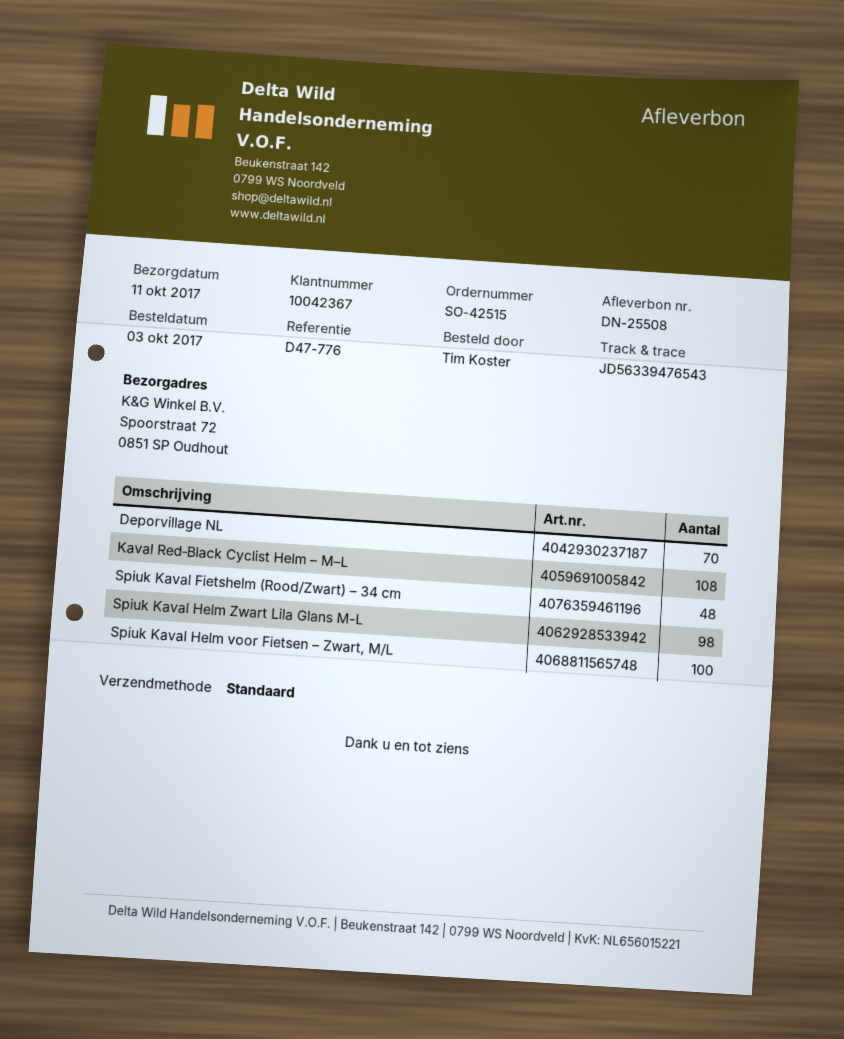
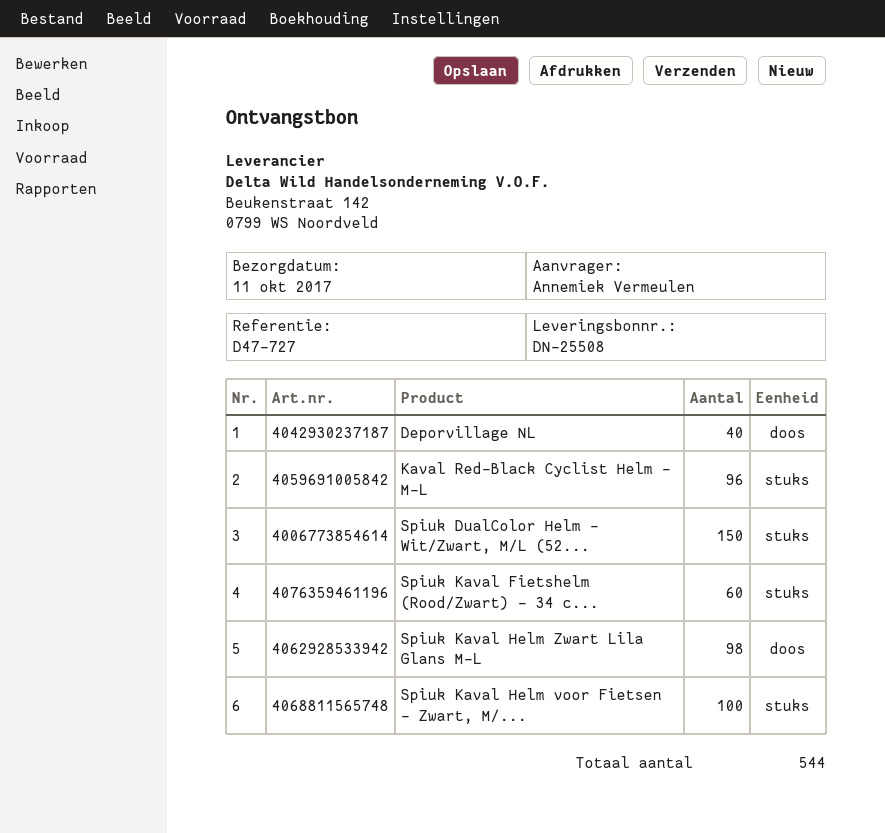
reference: D47-776 -> D47-727
ordered by: Tim Koster -> Annemiek Vermeulen
Deporvillage NL: 70 -> 40
Kaval Red‑Black Cyclist Helm – M–L: 108 -> 96
Spiuk Kaval Fietshelm (Rood/Zwart) – 34 cm: 48 -> 60
Spiuk DualColor Helm – Wit/Zwart, M/L (52...: none -> 150

